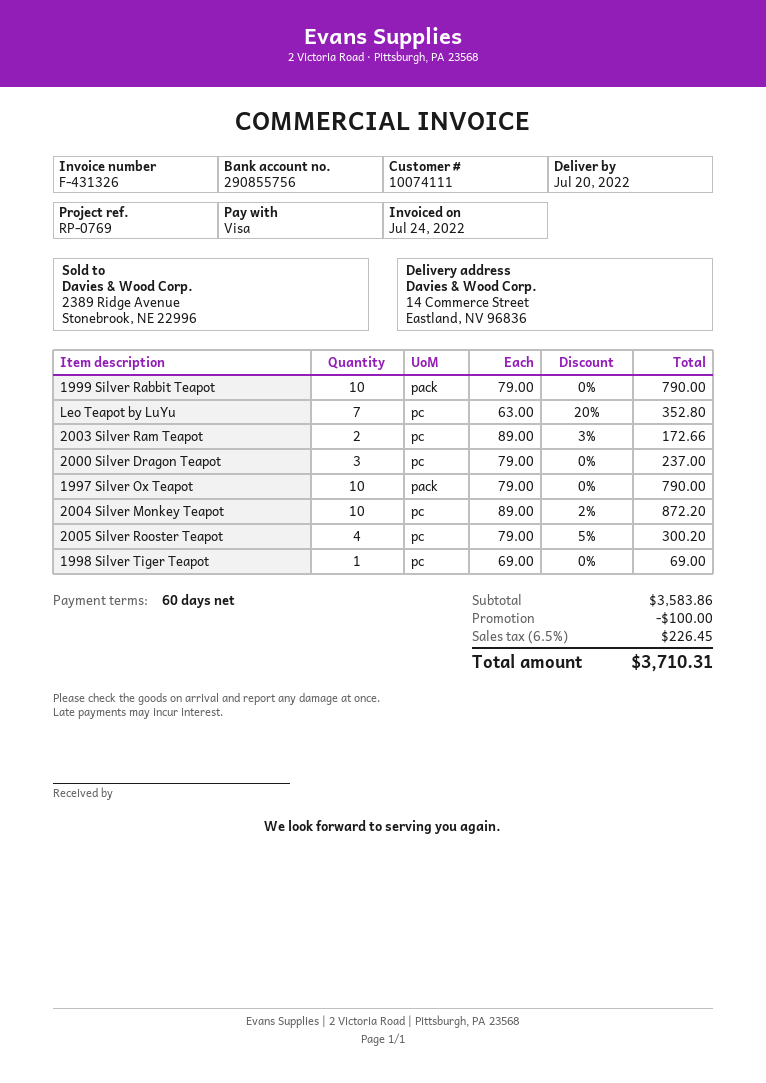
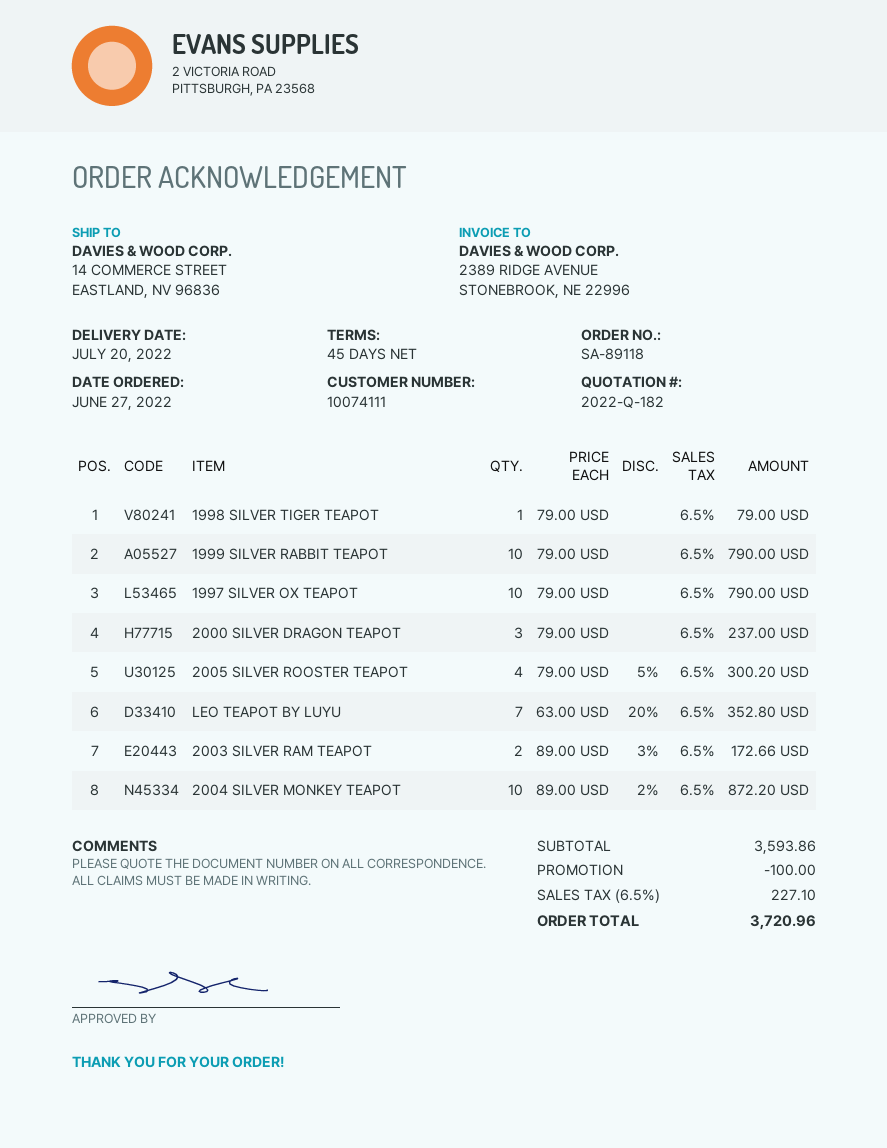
payment terms: 60 days -> 45 days
1998 Silver Tiger Teapot: 1 x 69.00 = 69.00 -> 1 x 79.00 = 79.00
subtotal: 3583.86 -> 3593.86
tax: 6.5% = 226.45 -> 6.5% = 227.10
total: 3710.31 -> 3720.96

